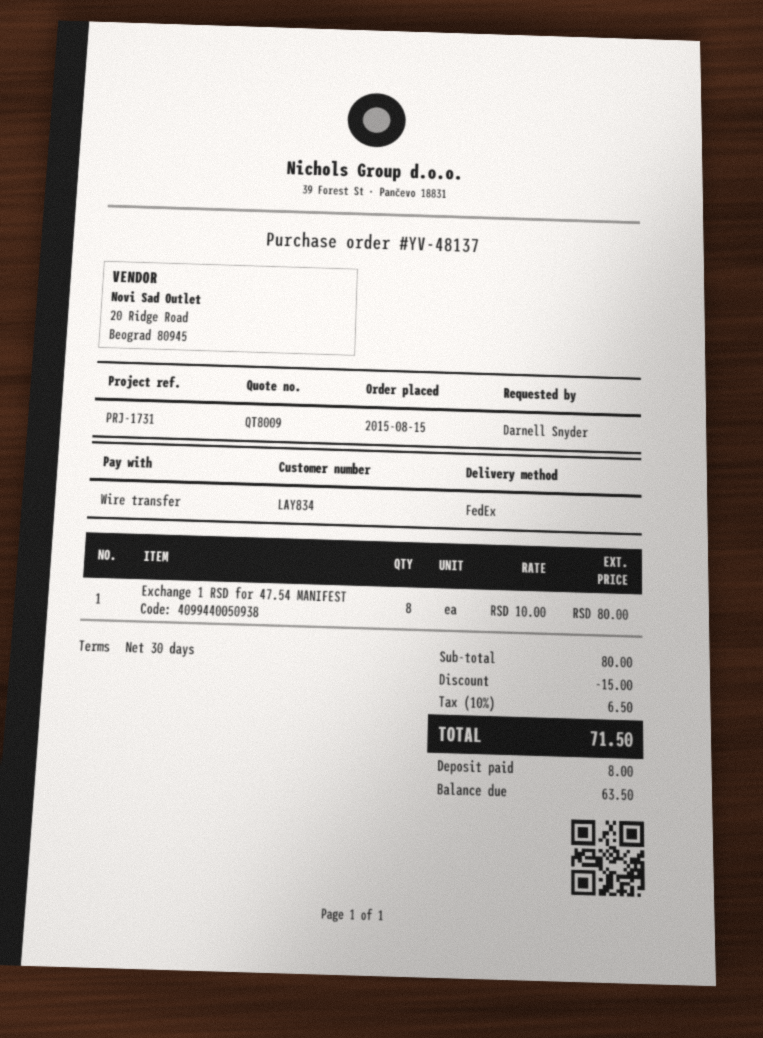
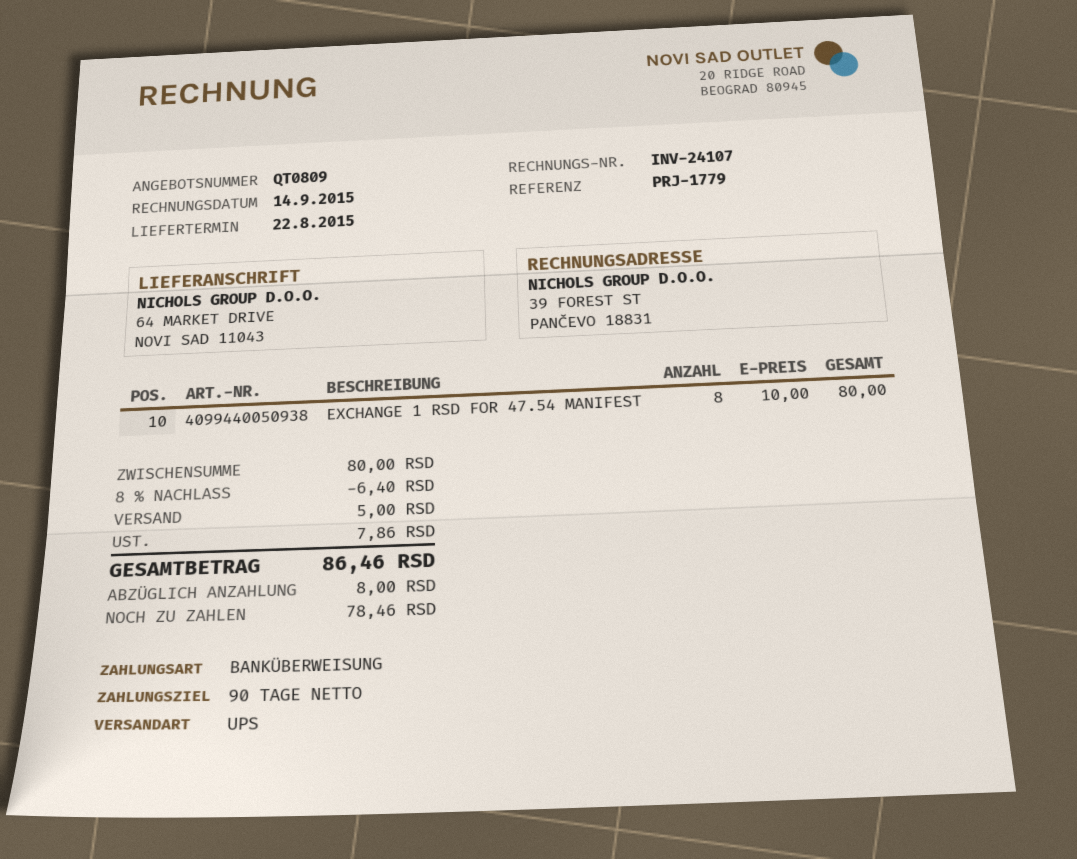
quote number: QT8009 -> QT0809
payment terms: 30 days -> 90 days
reference: PRJ-1731 -> PRJ-1779
shipping method: FedEx -> UPS
discount: 15.00 -> 6.40
shipping: none -> 5.00
tax: 6.50 -> 7.86
total: 71.50 -> 86.46
balance: 63.50 -> 78.46

